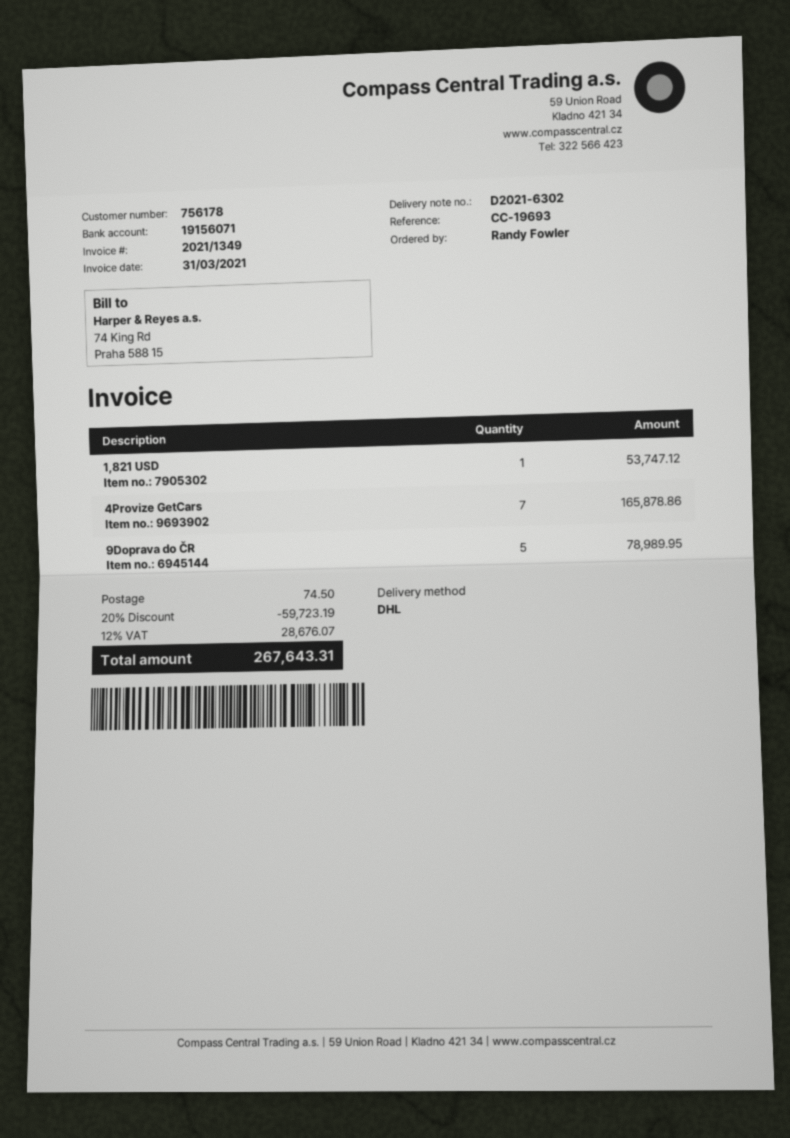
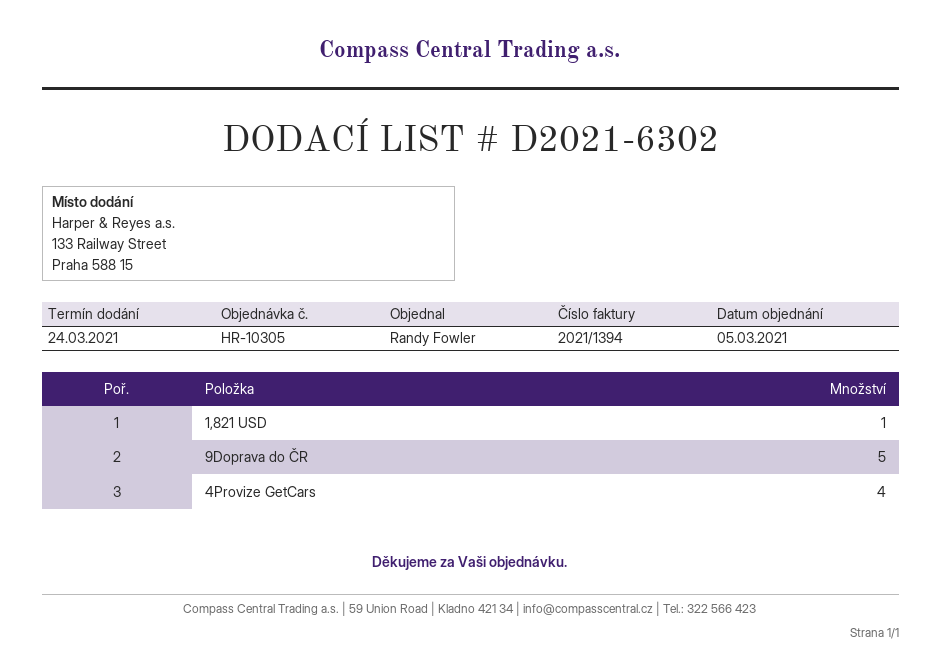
invoice number: 2021/1349 -> 2021/1394
4Provize GetCars: 7 -> 4

